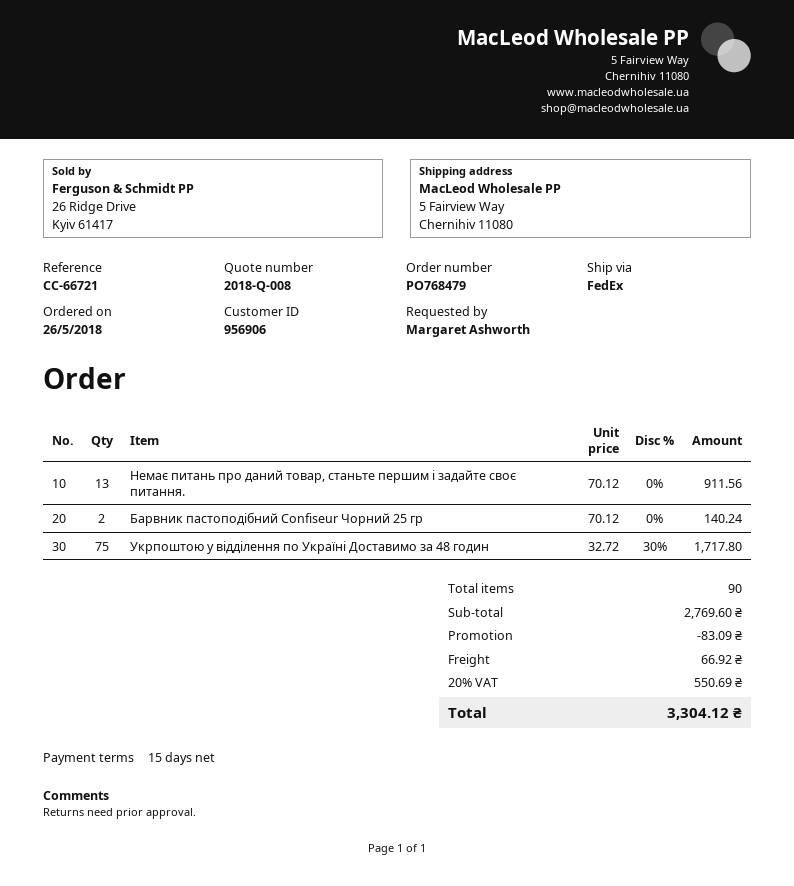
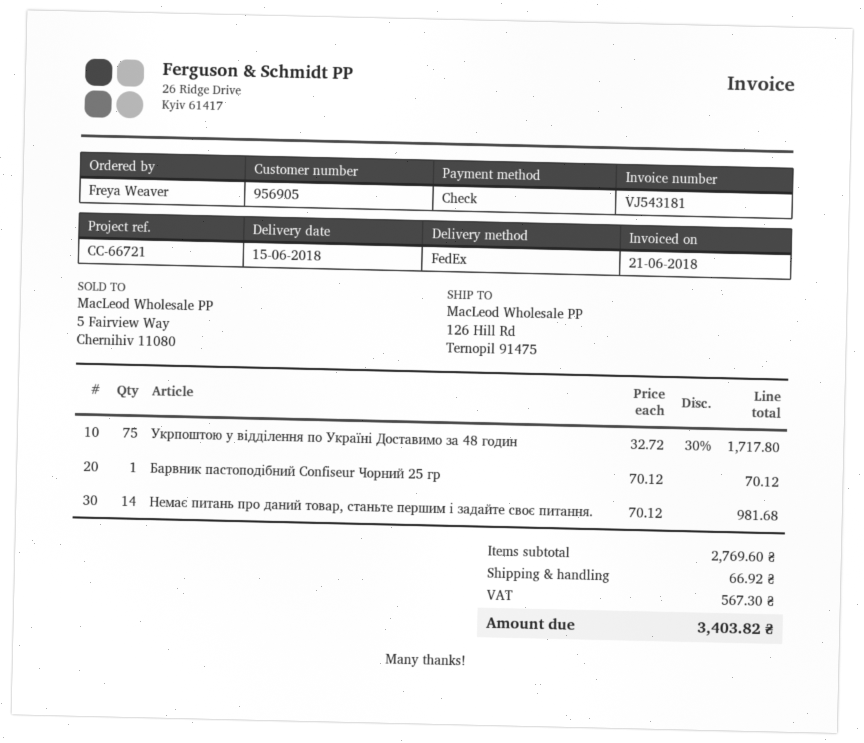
customer number: 956906 -> 956905
ordered by: Margaret Ashworth -> Freya Weaver
ship to: 5 Fairview Way, Chernihiv 11080 -> 126 Hill Rd, Ternopil 91475
Немає питань про даний товар, станьте першим і задайте своє питання.: 13 x 70.12 = 911.56 -> 14 x 70.12 = 981.68
Барвник пастоподібний Confiseur Чорний 25 гр: 2 x 70.12 = 140.24 -> 1 x 70.12 = 70.12
discount: 83.09 -> none
tax: 550.69 -> 567.30
total: 3304.12 -> 3403.82

